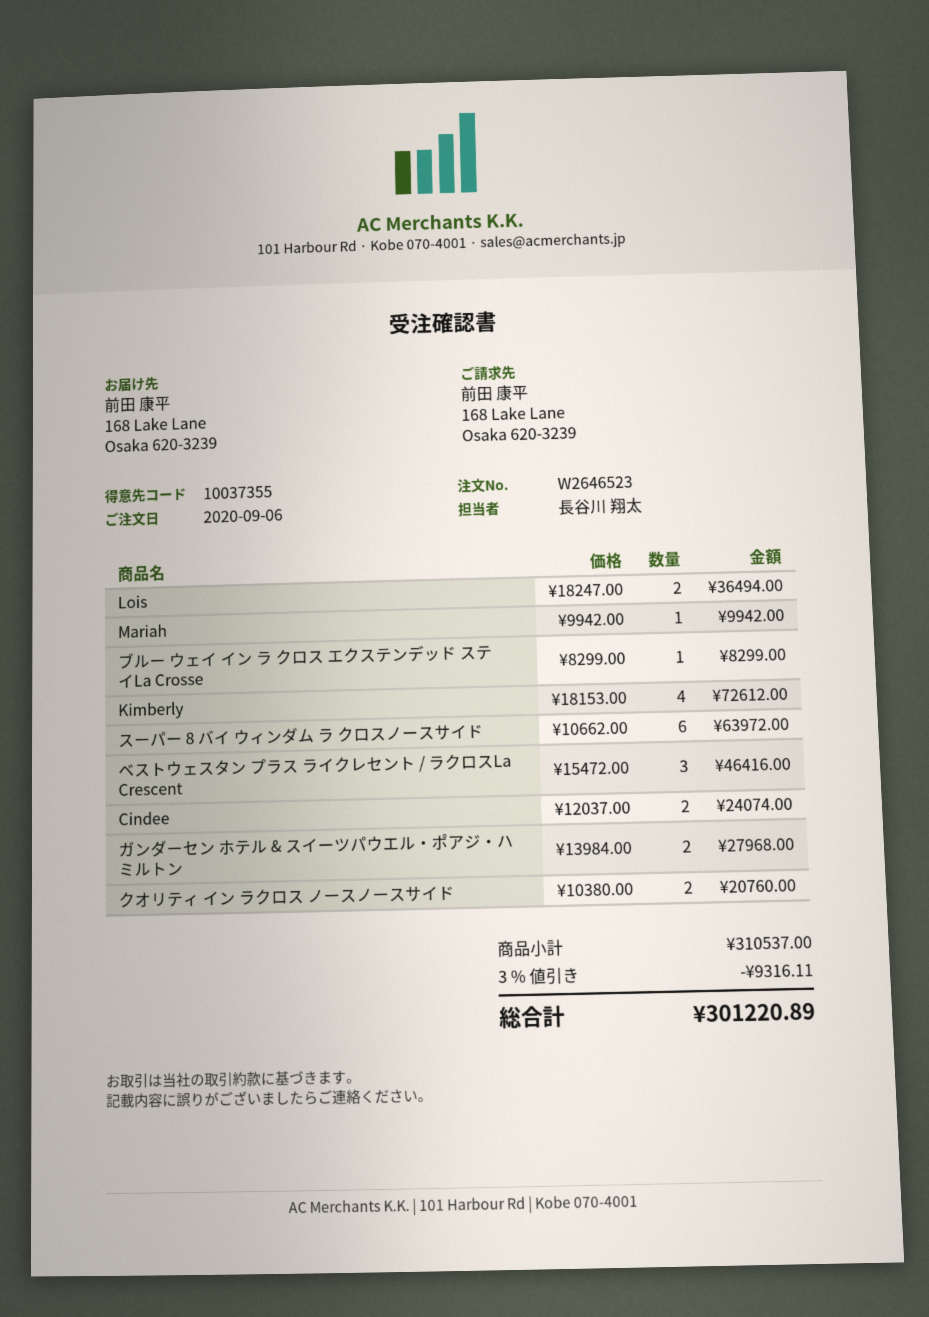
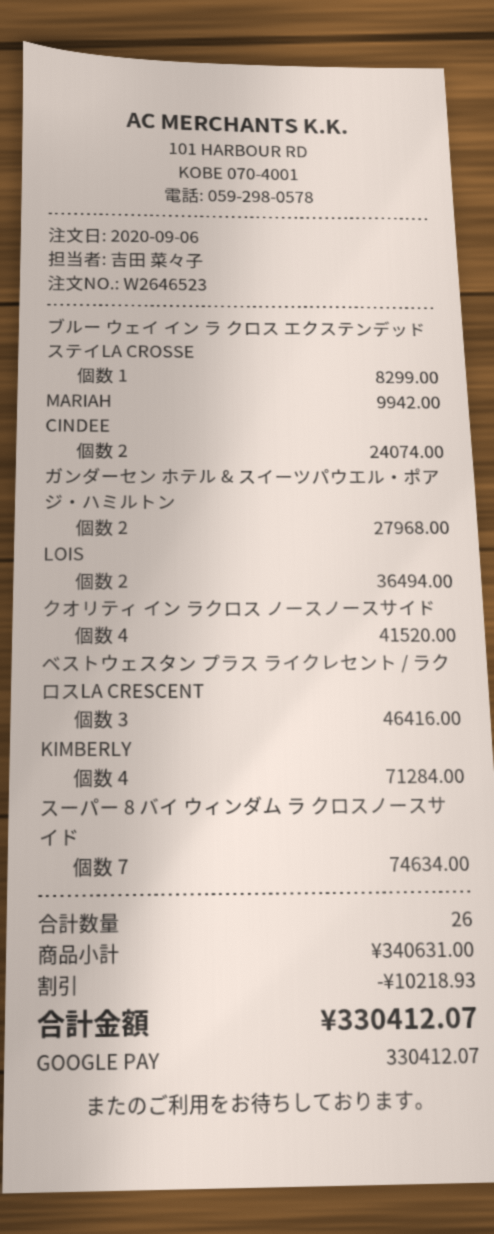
sales rep: 長谷川 翔太 -> 吉田 菜々子
Kimberly: 4 for 72612.00 -> 4 for 71284.00
スーパー 8 バイ ウィンダム ラ クロスノースサイド: 6 for 63972.00 -> 7 for 74634.00
クオリティ イン ラクロス ノースノースサイド: 2 for 20760.00 -> 4 for 41520.00
subtotal: 310537.00 -> 340631.00
discount: 9316.11 -> 10218.93
total: 301220.89 -> 330412.07

